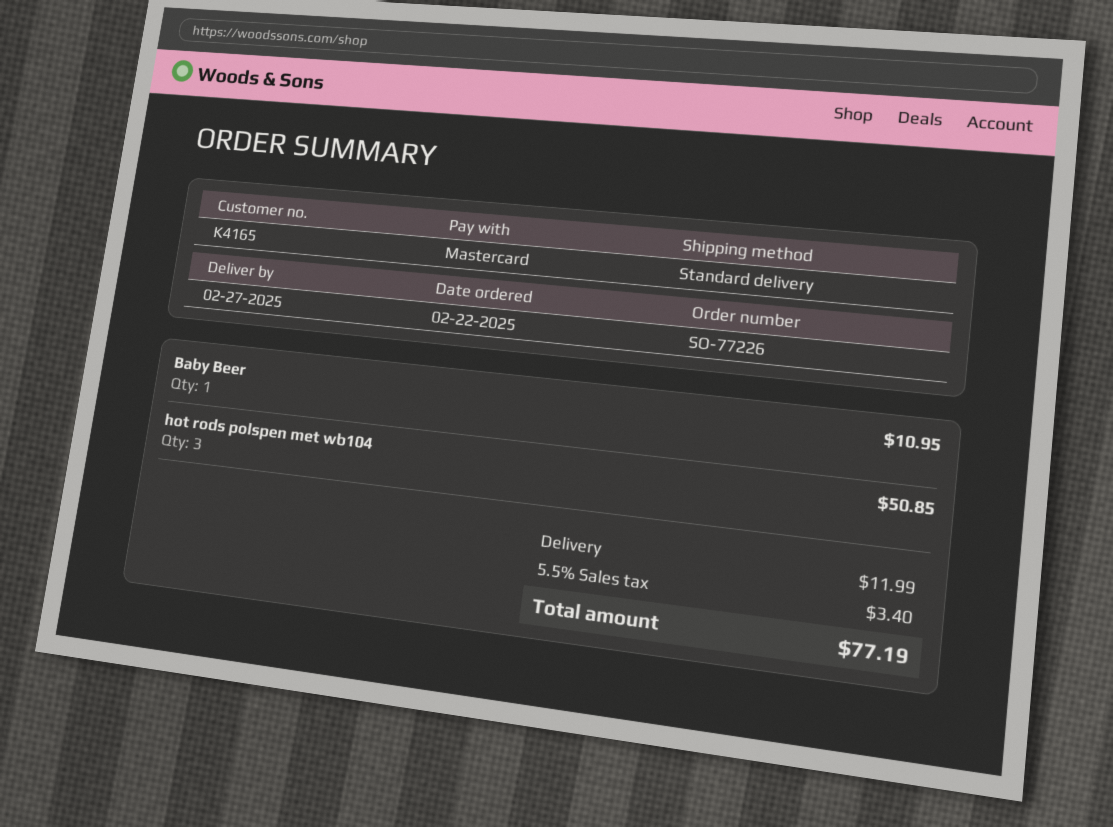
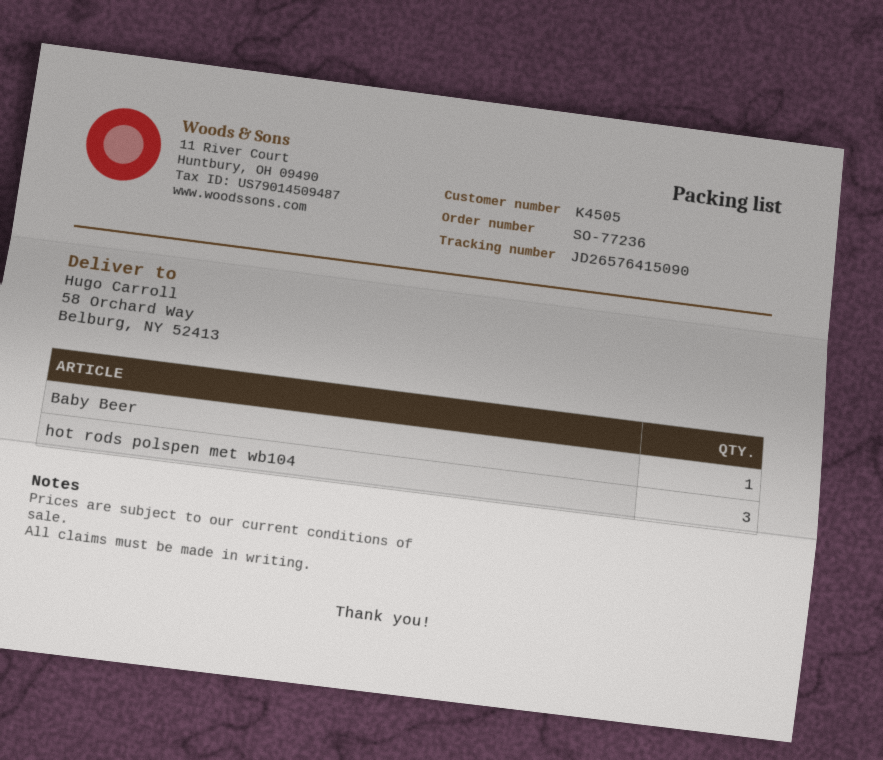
order number: SO-77226 -> SO-77236
customer number: K4165 -> K4505

